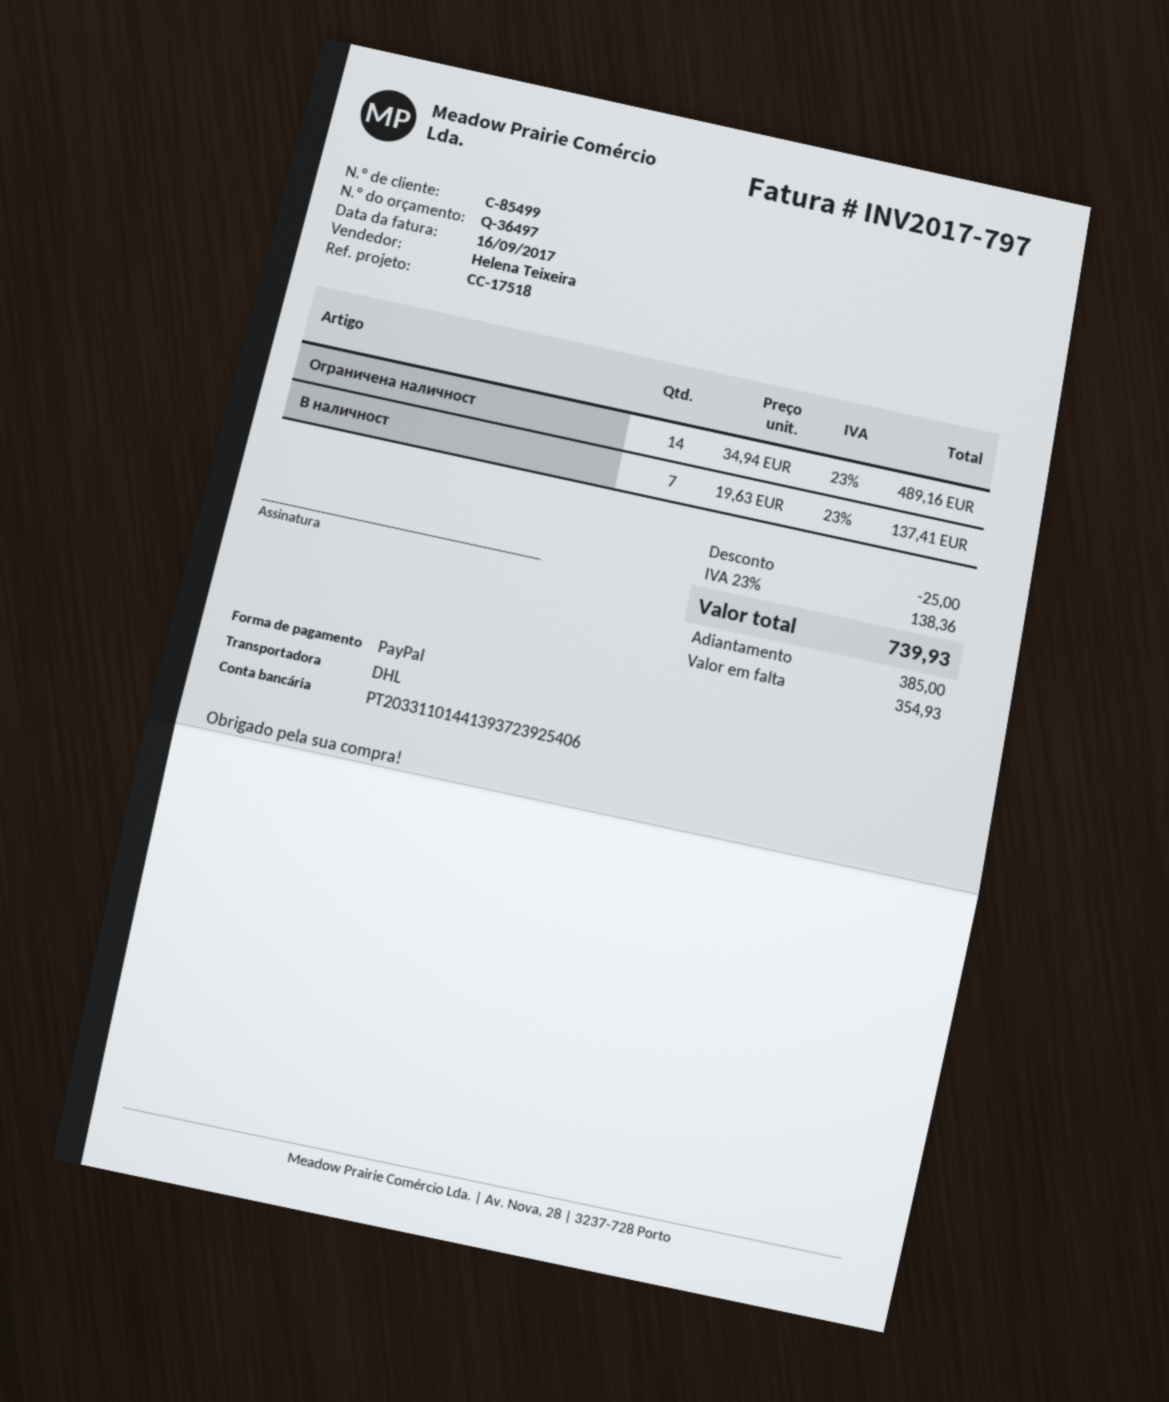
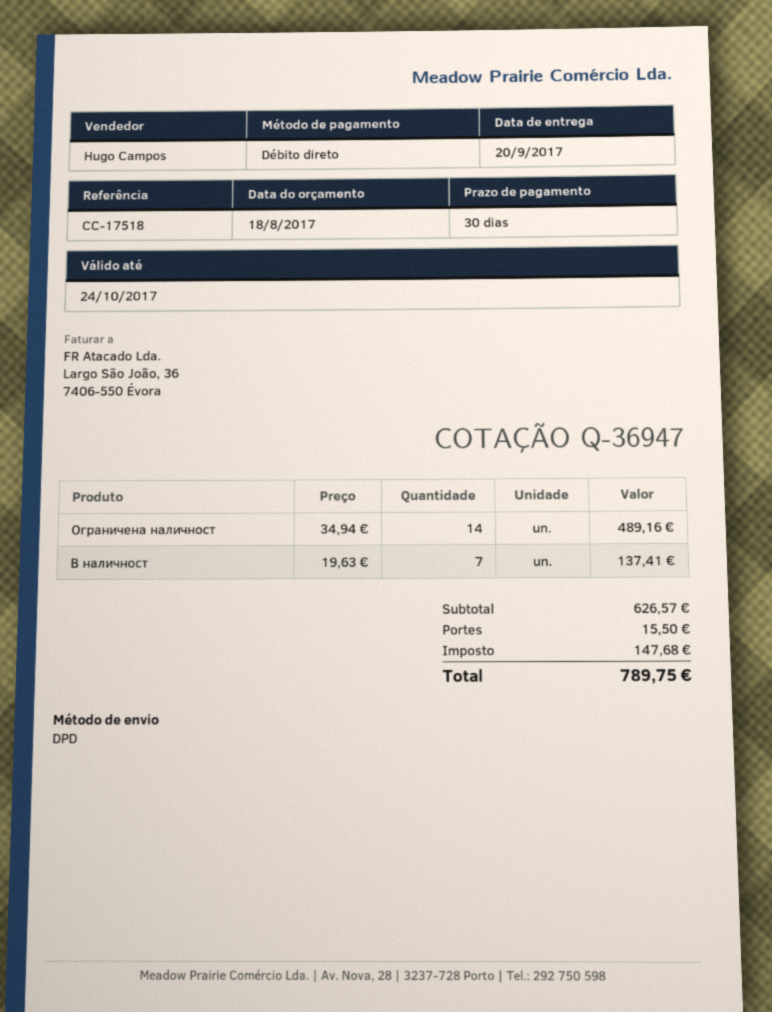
quote number: Q-36497 -> Q-36947
sales rep: Helena Teixeira -> Hugo Campos
payment method: PayPal -> direct debit
shipping method: DHL -> DPD
discount: 25.00 -> none
shipping: none -> 15.50
tax: 138.36 -> 147.68
total: 739.93 -> 789.75

